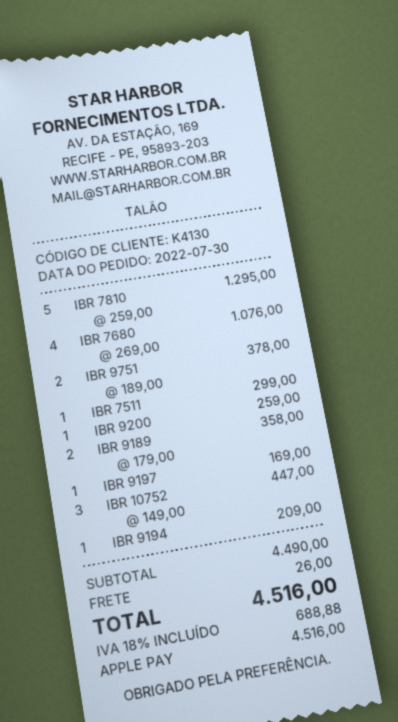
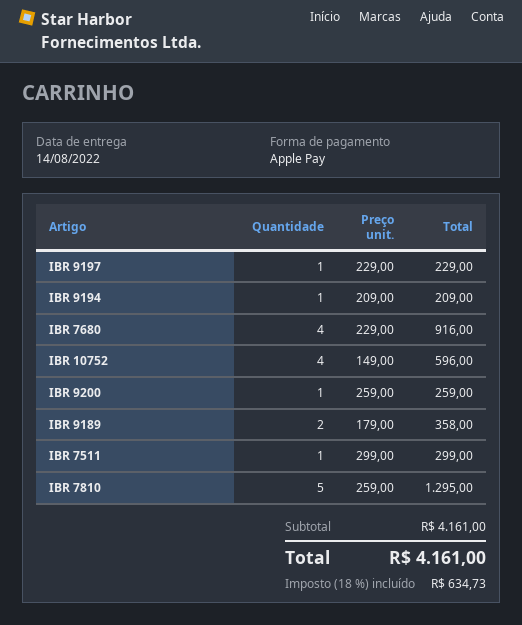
IBR 7680: 4 x 269.00 = 1076.00 -> 4 x 229.00 = 916.00
IBR 9751: 2 x 189.00 = 378.00 -> none
IBR 9197: 1 x 169.00 = 169.00 -> 1 x 229.00 = 229.00
IBR 10752: 3 x 149.00 = 447.00 -> 4 x 149.00 = 596.00
subtotal: 4490.00 -> 4161.00
shipping: 26.00 -> none
tax: 18% = 688.88 -> 18% = 634.73
total: 4516.00 -> 4161.00

